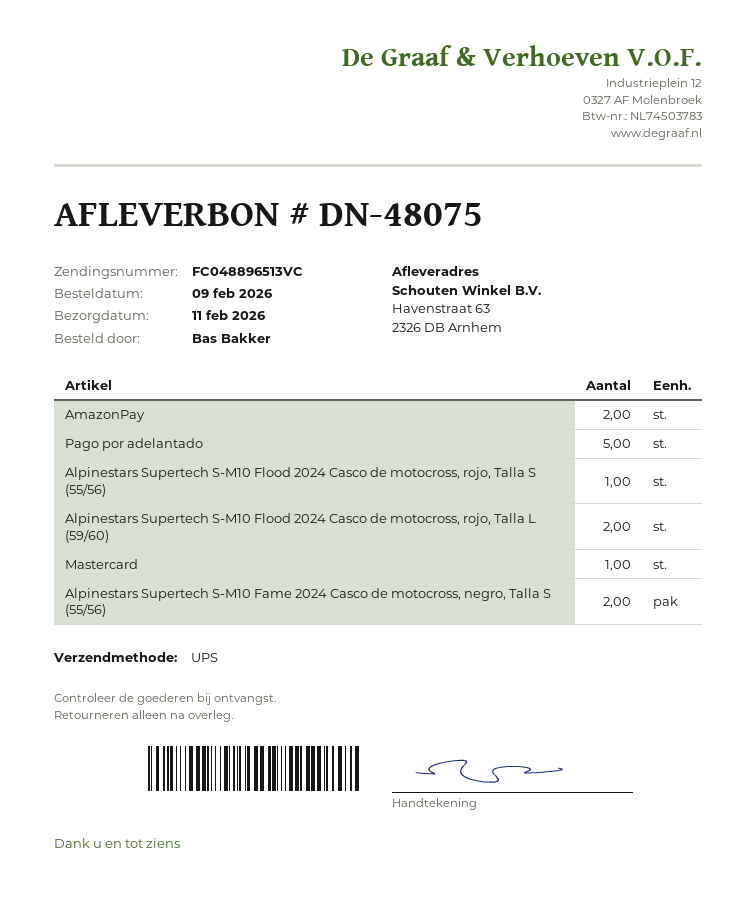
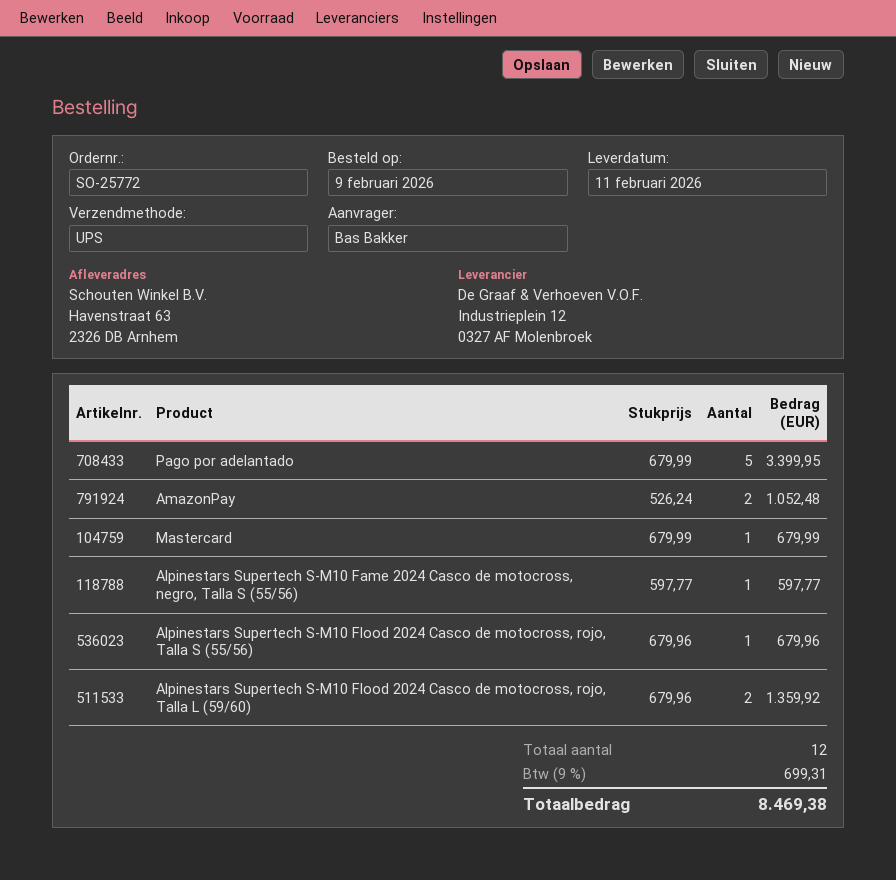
Alpinestars Supertech S-M10 Fame 2024 Casco de motocross, negro, Talla S (55/56): 2 -> 1

